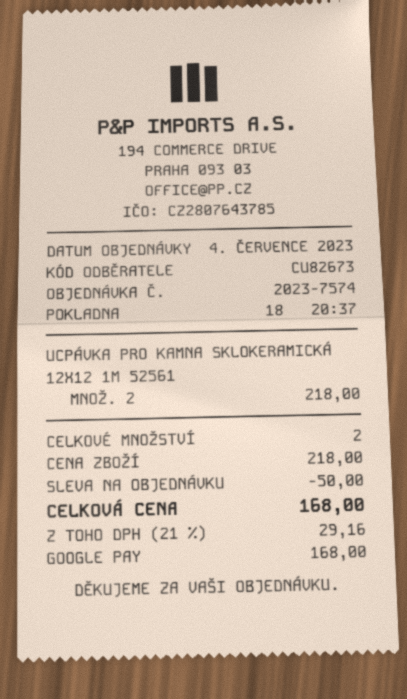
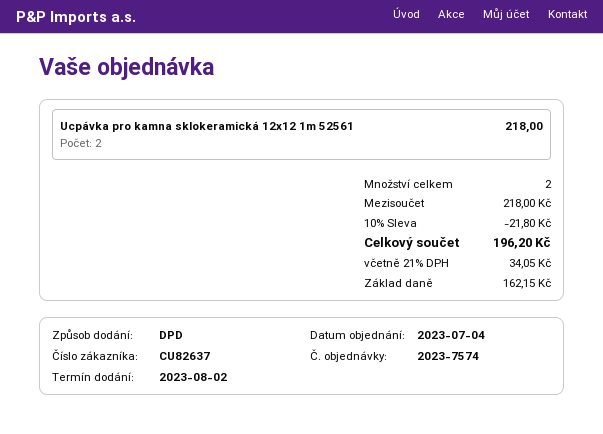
customer number: CU82673 -> CU82637
discount: 50.00 -> 21.80
tax: 21% = 29.16 -> 21% = 34.05
total: 168.00 -> 196.20

